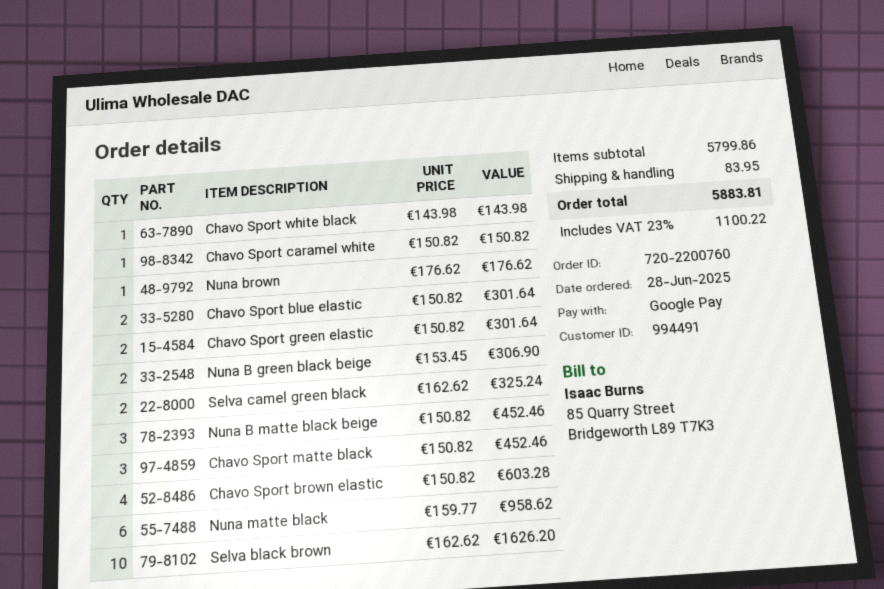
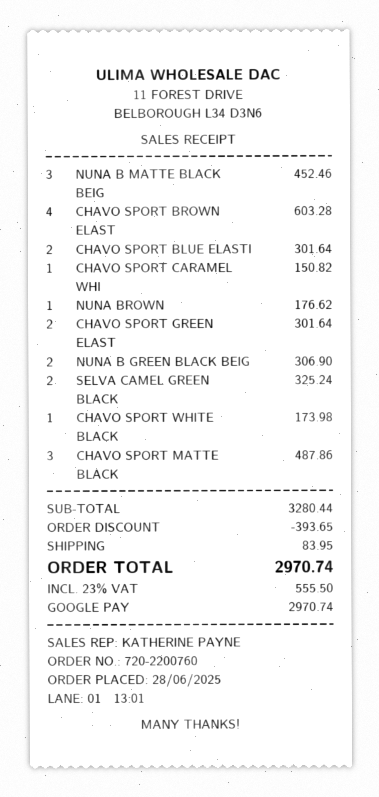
Chavo Sport white black: 1 for 143.98 -> 1 for 173.98
Chavo Sport matte black: 3 for 452.46 -> 3 for 487.86
Nuna matte black: 6 for 958.62 -> none
Selva black brown: 10 for 1626.20 -> none
subtotal: 5799.86 -> 3280.44
discount: none -> 393.65
tax: 23% = 1100.22 -> 23% = 555.50
total: 5883.81 -> 2970.74

